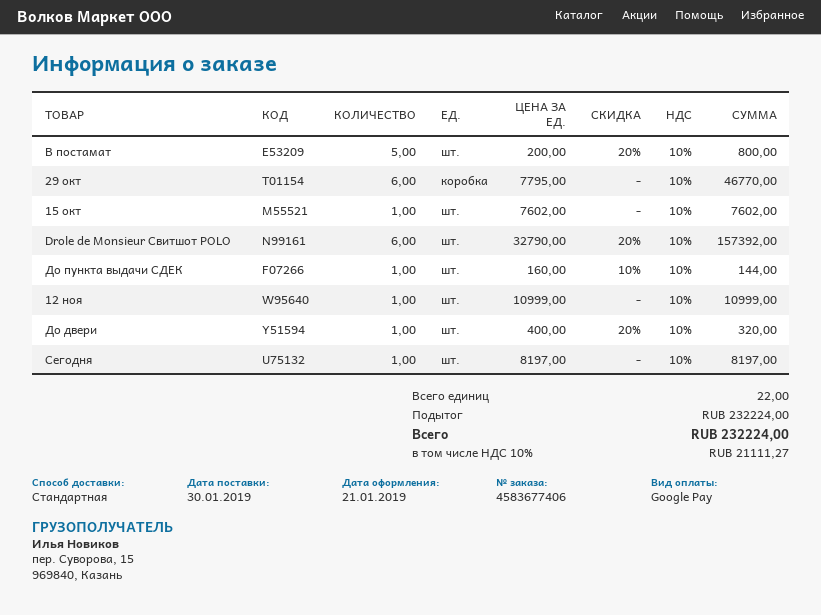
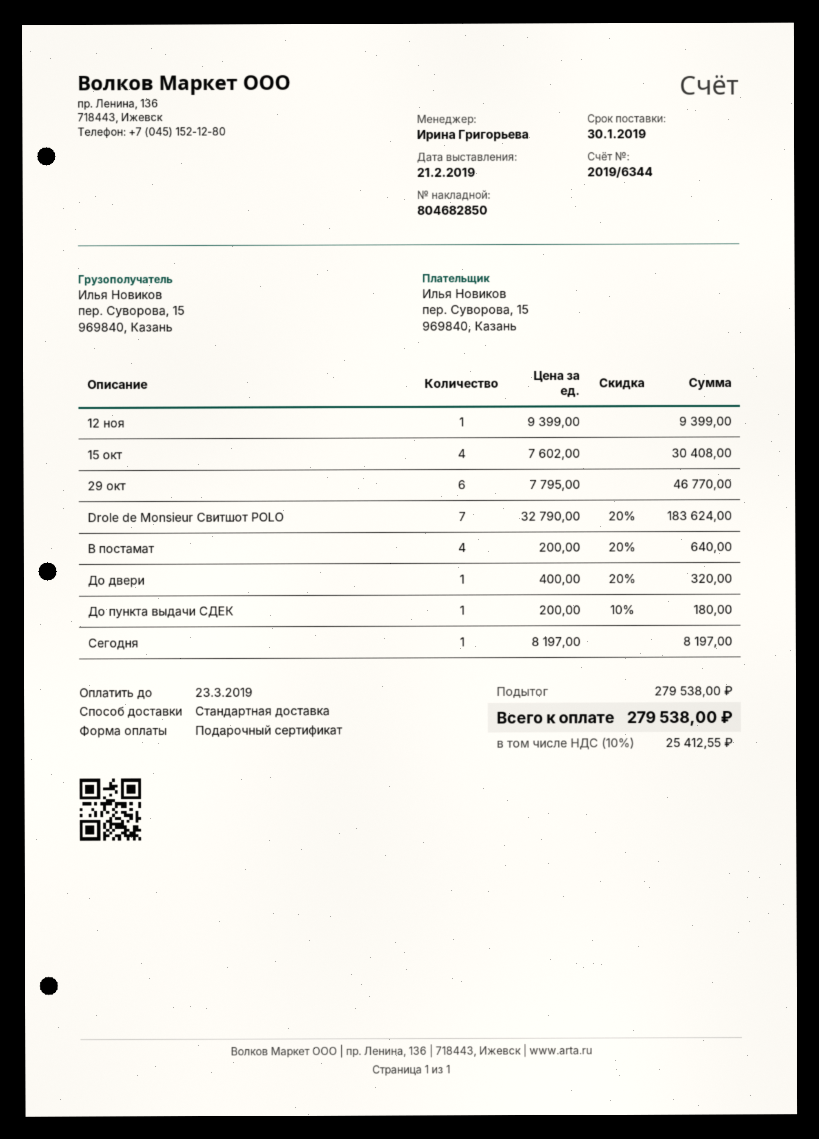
payment method: Google Pay -> gift card
В постамат: 5 x 200.00 - 20% = 800.00 -> 4 x 200.00 - 20% = 640.00
15 окт: 1 x 7602.00 = 7602.00 -> 4 x 7602.00 = 30408.00
Drole de Monsieur Свитшот POLO: 6 x 32790.00 - 20% = 157392.00 -> 7 x 32790.00 - 20% = 183624.00
До пункта выдачи СДЕК: 1 x 160.00 - 10% = 144.00 -> 1 x 200.00 - 10% = 180.00
12 ноя: 1 x 10999.00 = 10999.00 -> 1 x 9399.00 = 9399.00
subtotal: 232224.00 -> 279538.00
tax: 10% = 21111.27 -> 10% = 25412.55
total: 232224.00 -> 279538.00

